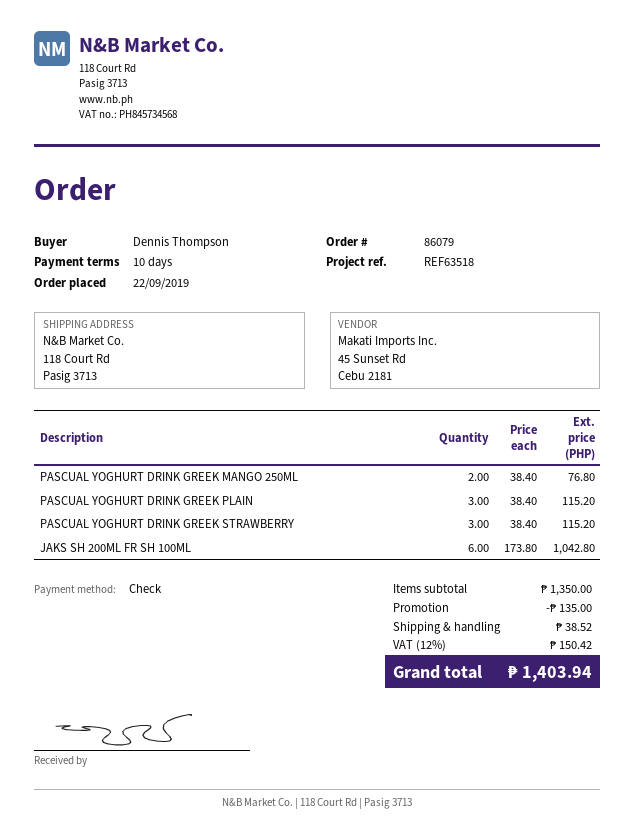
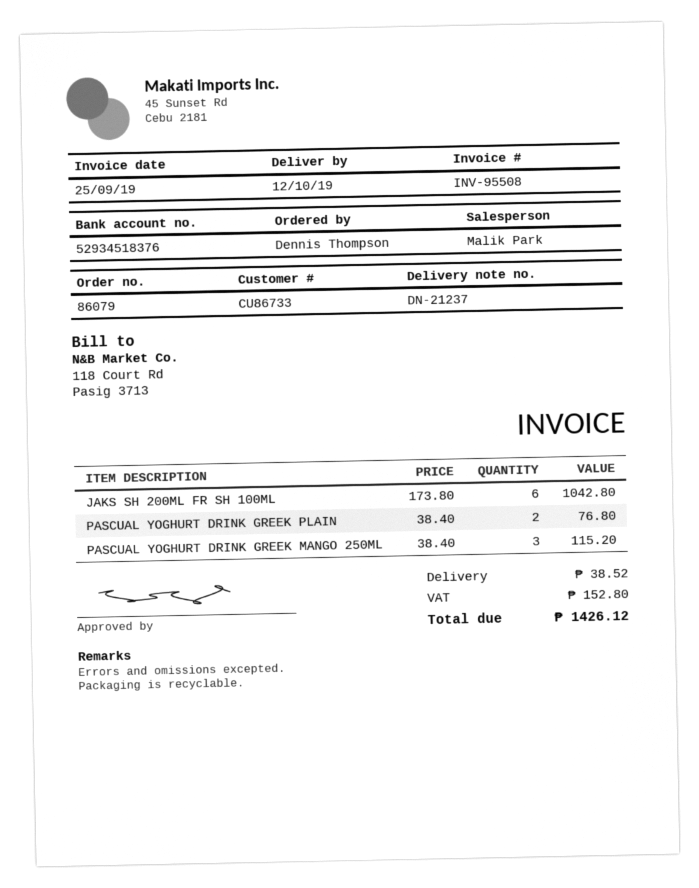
PASCUAL YOGHURT DRINK GREEK MANGO 250ML: 2 x 38.40 = 76.80 -> 3 x 38.40 = 115.20
PASCUAL YOGHURT DRINK GREEK PLAIN: 3 x 38.40 = 115.20 -> 2 x 38.40 = 76.80
PASCUAL YOGHURT DRINK GREEK STRAWBERRY: 3 x 38.40 = 115.20 -> none
discount: 135.00 -> none
tax: 150.42 -> 152.80
total: 1403.94 -> 1426.12

